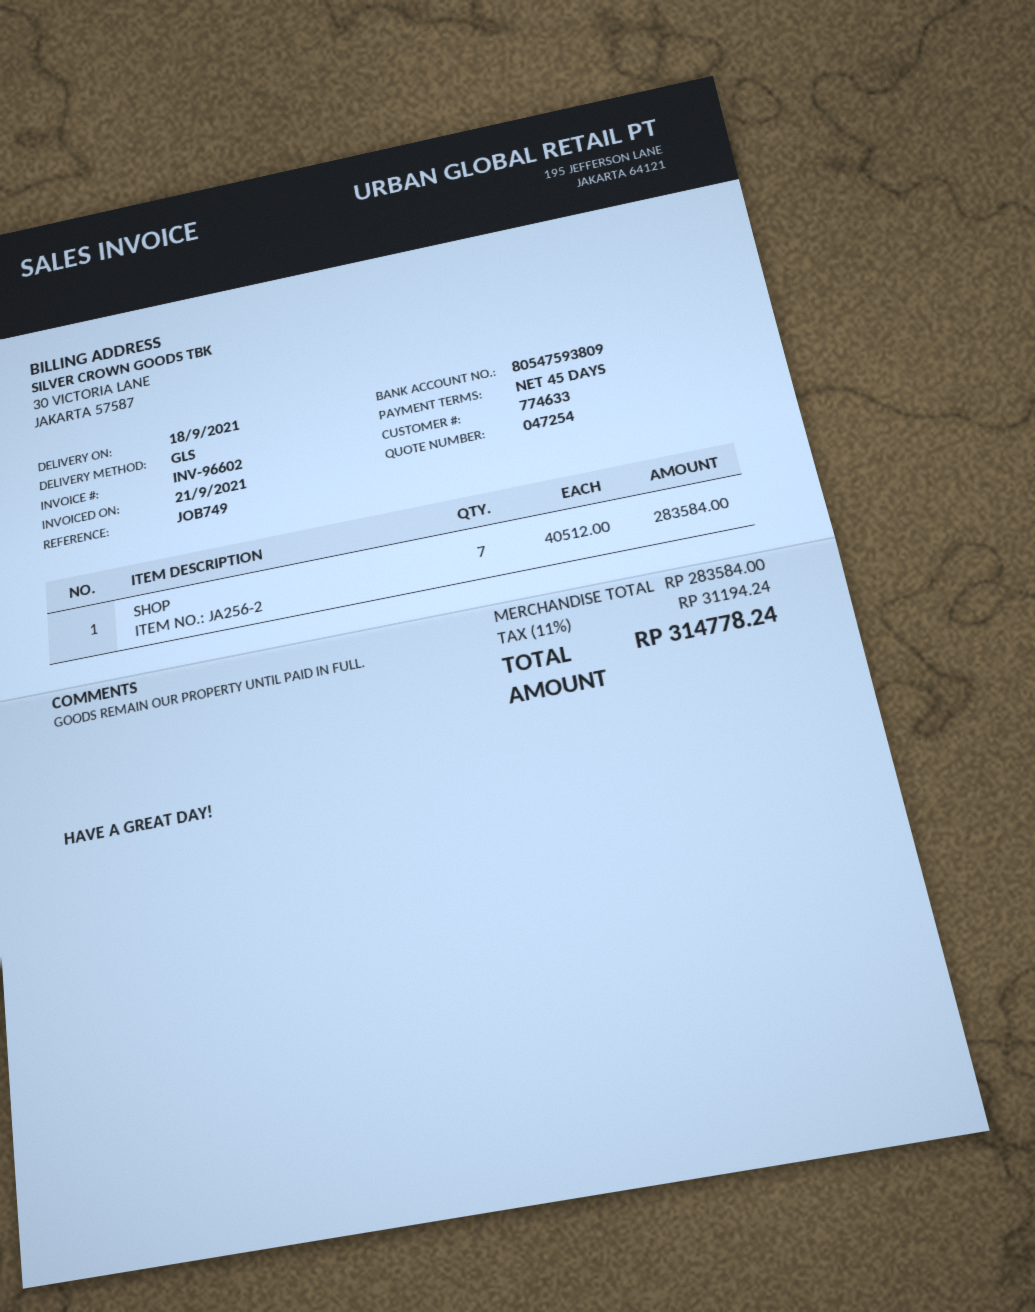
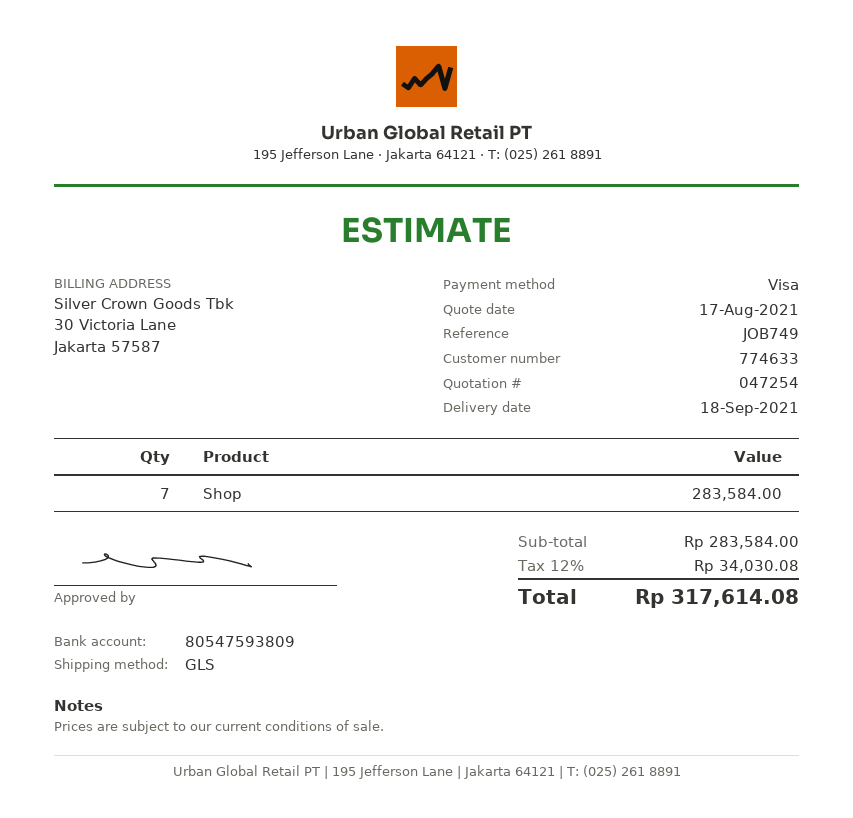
tax: 11% = 31194.24 -> 12% = 34030.08
total: 314778.24 -> 317614.08

